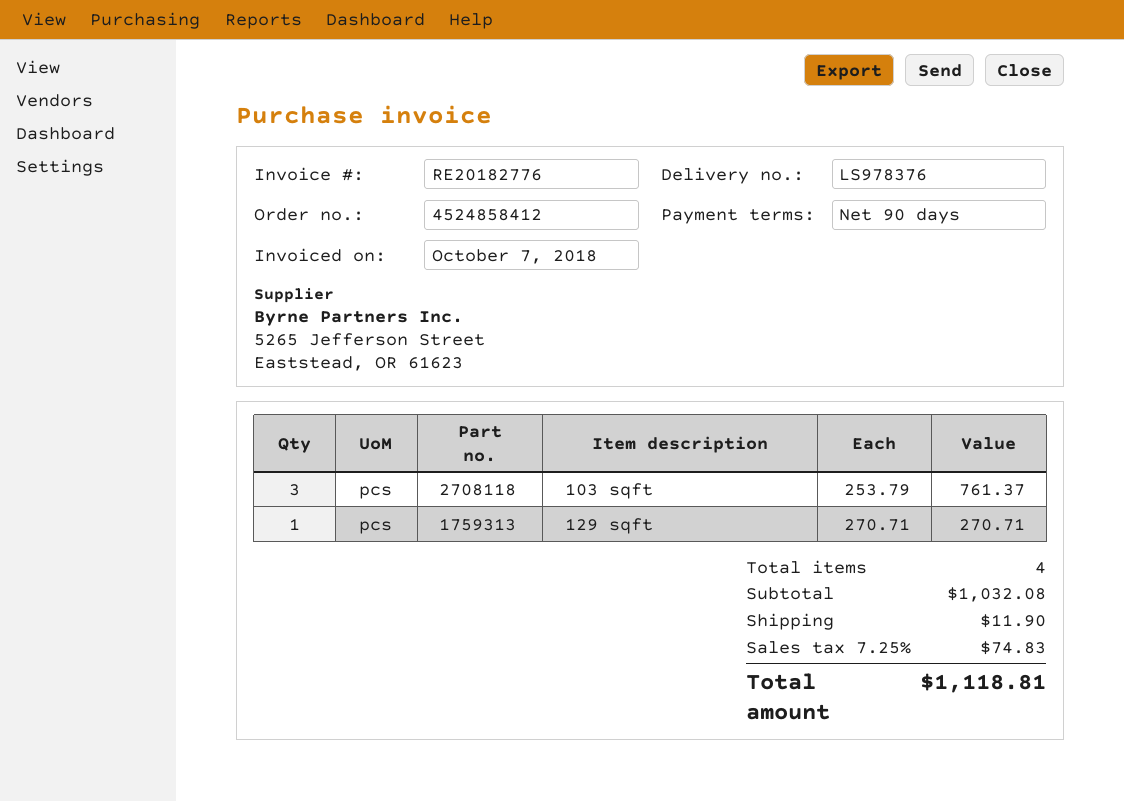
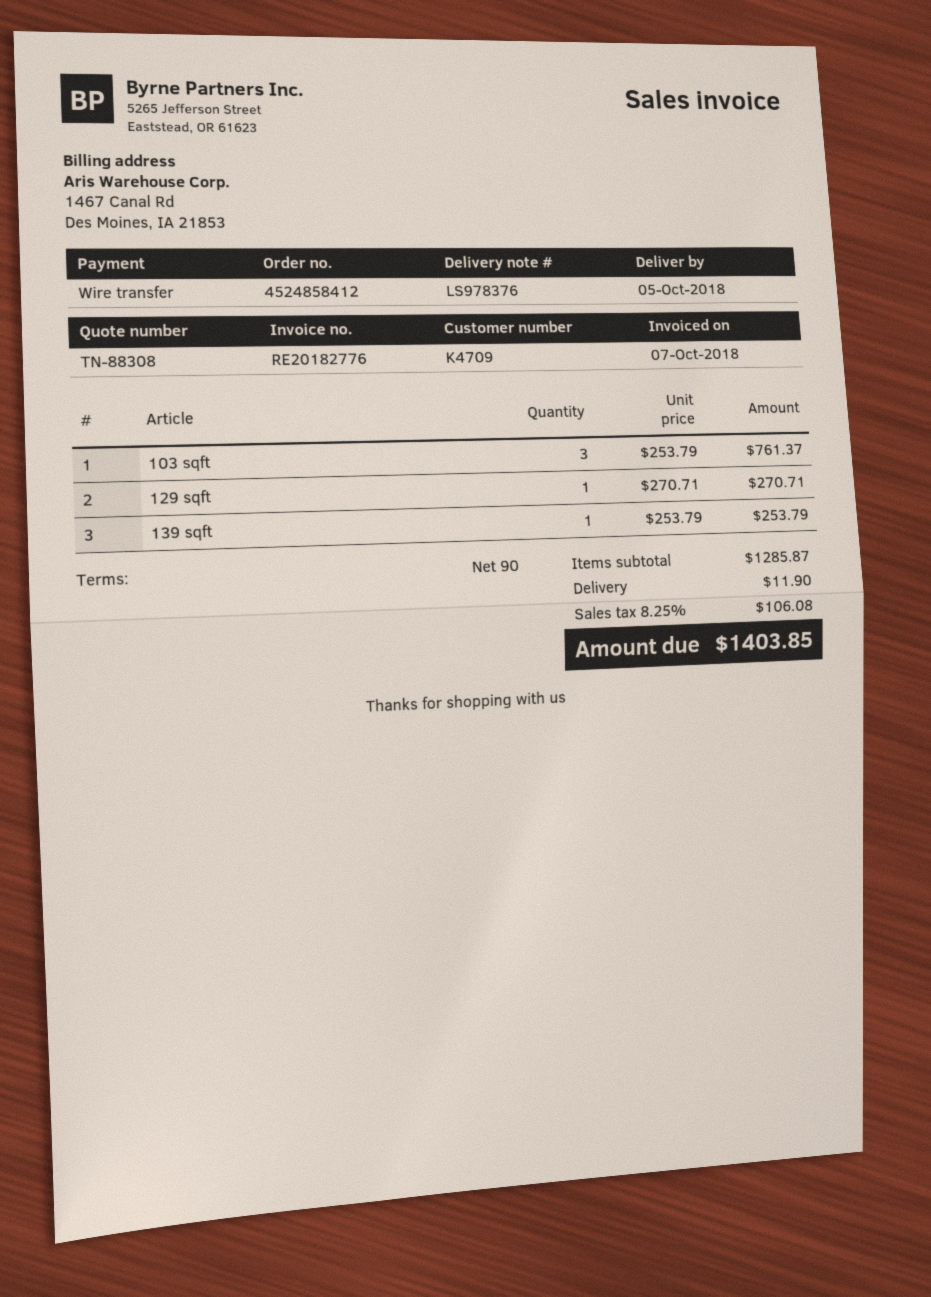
139 sqft: none -> 1 x 253.79 = 253.79
subtotal: 1032.08 -> 1285.87
tax: 7.25% = 74.83 -> 8.25% = 106.08
total: 1118.81 -> 1403.85

